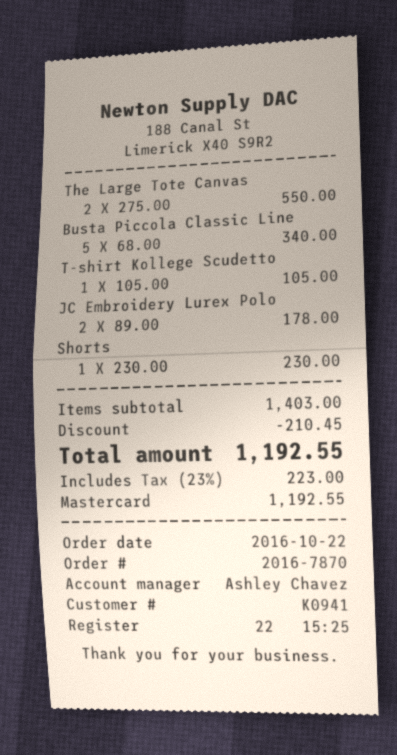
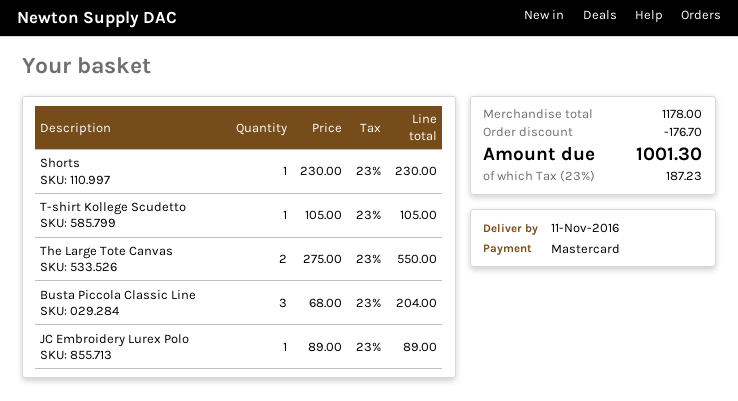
Busta Piccola Classic Line: 5 x 68.00 = 340.00 -> 3 x 68.00 = 204.00
JC Embroidery Lurex Polo: 2 x 89.00 = 178.00 -> 1 x 89.00 = 89.00
subtotal: 1403.00 -> 1178.00
discount: 210.45 -> 176.70
tax: 23% = 223.00 -> 23% = 187.23
total: 1192.55 -> 1001.30

